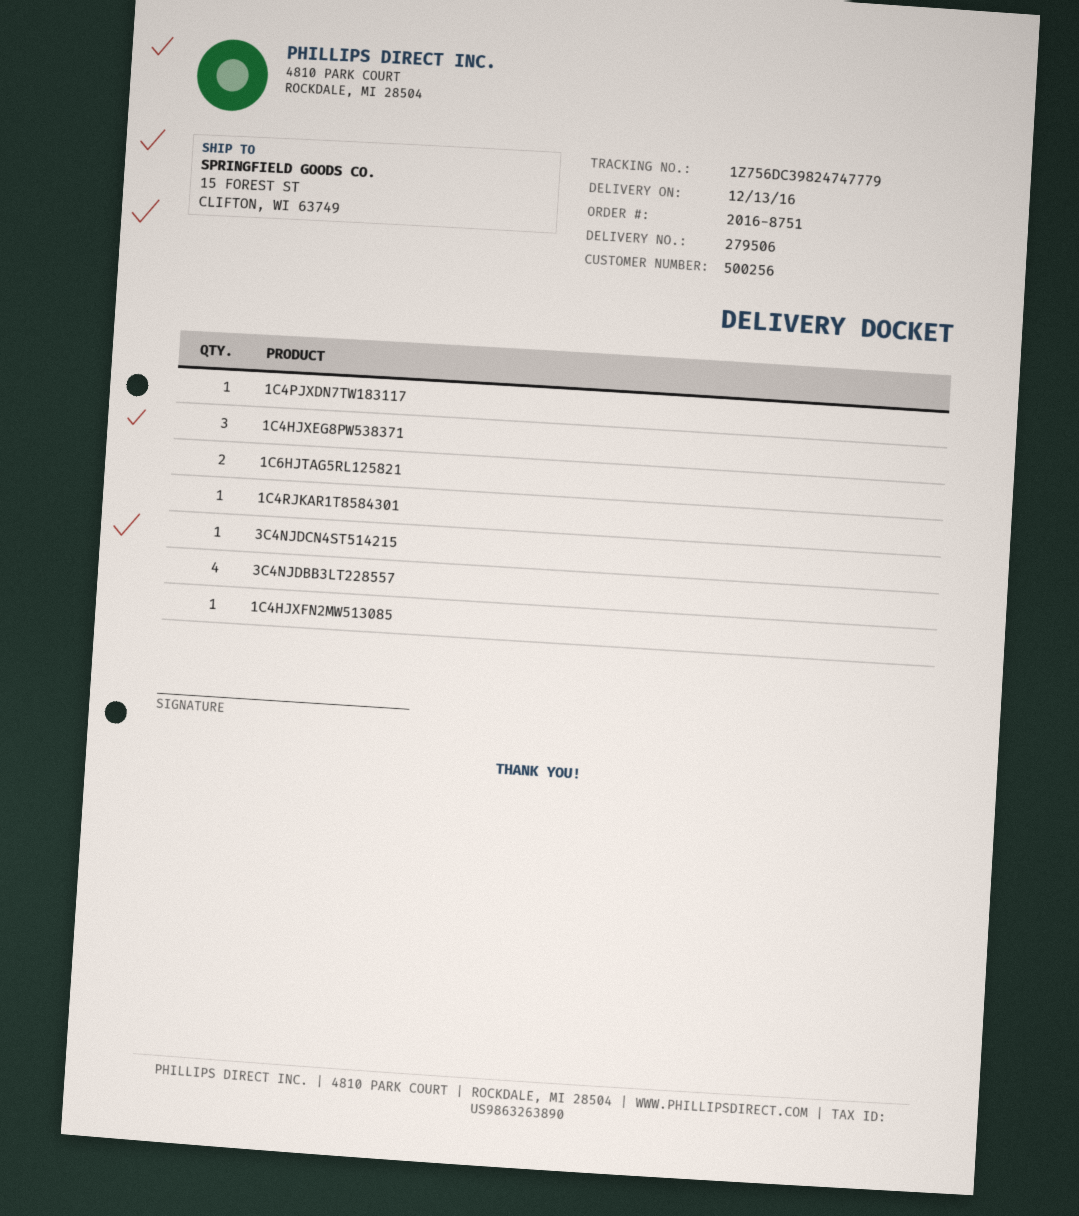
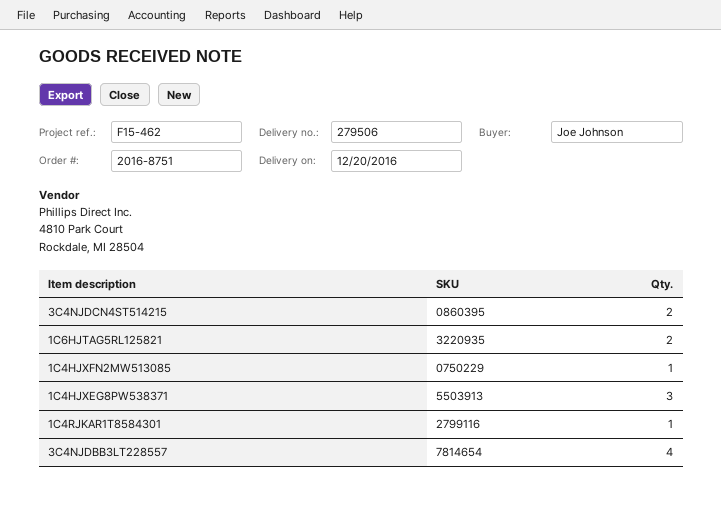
delivery date: 2016-12-13 -> 2016-12-20
1C4PJXDN7TW183117: 1 -> none
3C4NJDCN4ST514215: 1 -> 2

